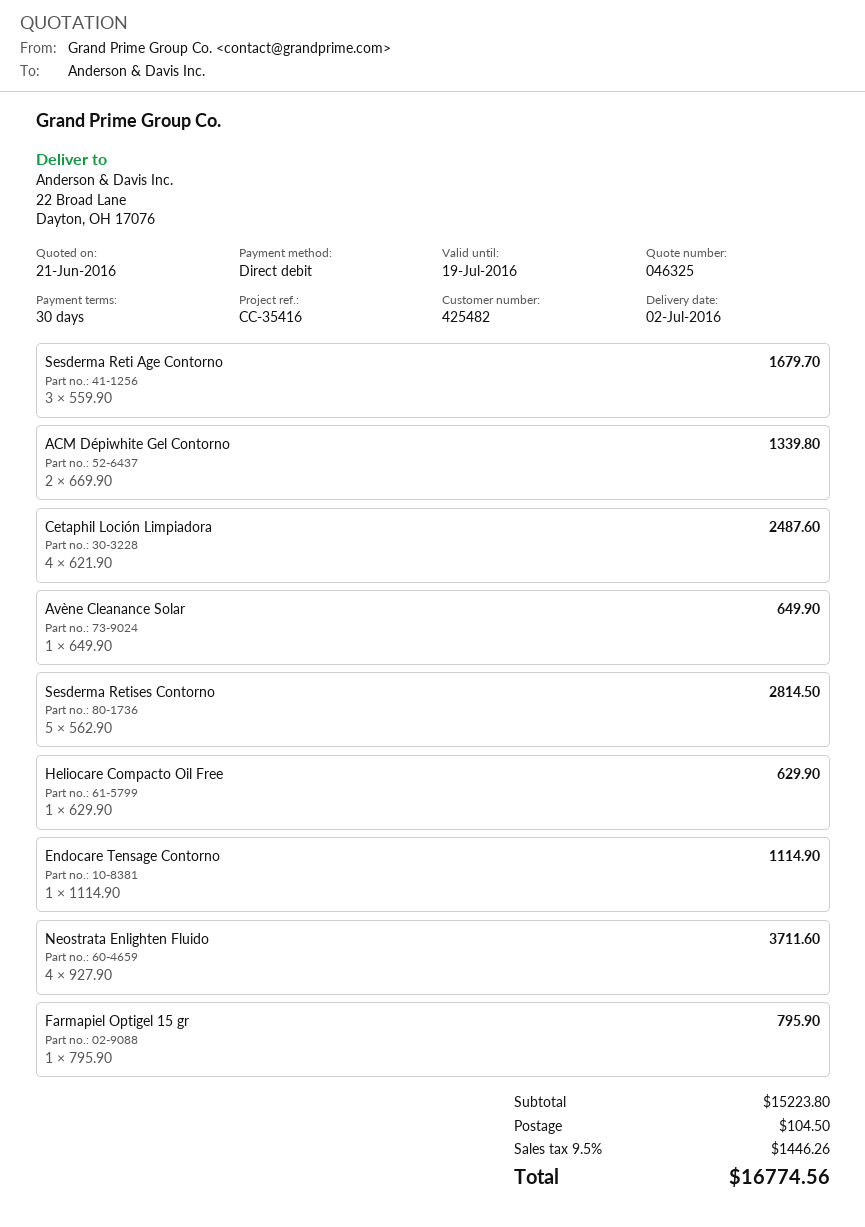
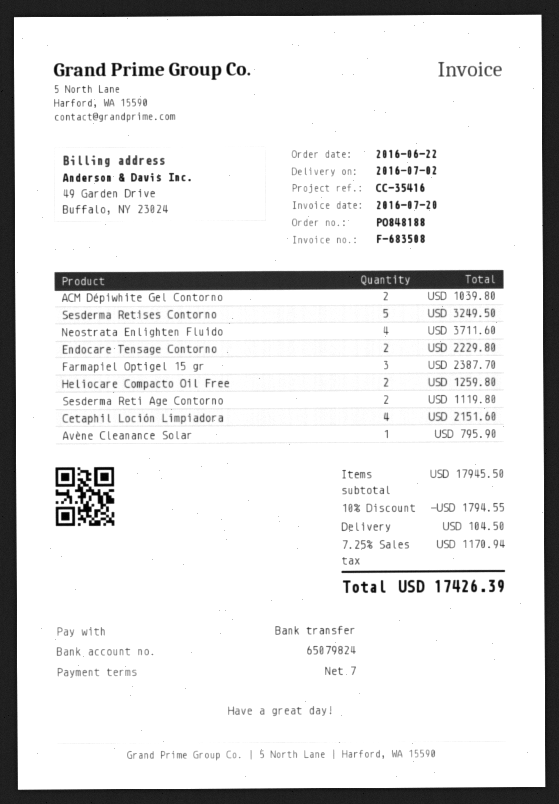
payment terms: 30 days -> 7 days
payment method: direct debit -> bank transfer
Sesderma Reti Age Contorno: 3 for 1679.70 -> 2 for 1119.80
ACM Dépiwhite Gel Contorno: 2 for 1339.80 -> 2 for 1039.80
Cetaphil Loción Limpiadora: 4 for 2487.60 -> 4 for 2151.60
Avène Cleanance Solar: 1 for 649.90 -> 1 for 795.90
Sesderma Retises Contorno: 5 for 2814.50 -> 5 for 3249.50
Heliocare Compacto Oil Free: 1 for 629.90 -> 2 for 1259.80
Endocare Tensage Contorno: 1 for 1114.90 -> 2 for 2229.80
Farmapiel Optigel 15 gr: 1 for 795.90 -> 3 for 2387.70
subtotal: 15223.80 -> 17945.50
discount: none -> 10% = 1794.55
tax: 9.5% = 1446.26 -> 7.25% = 1170.94
total: 16774.56 -> 17426.39

